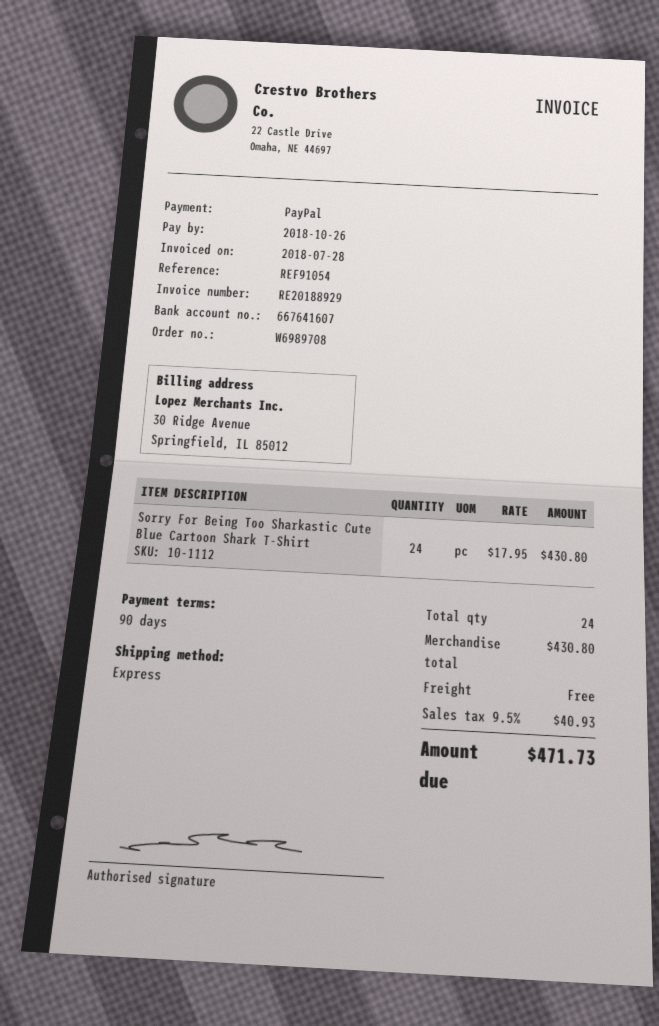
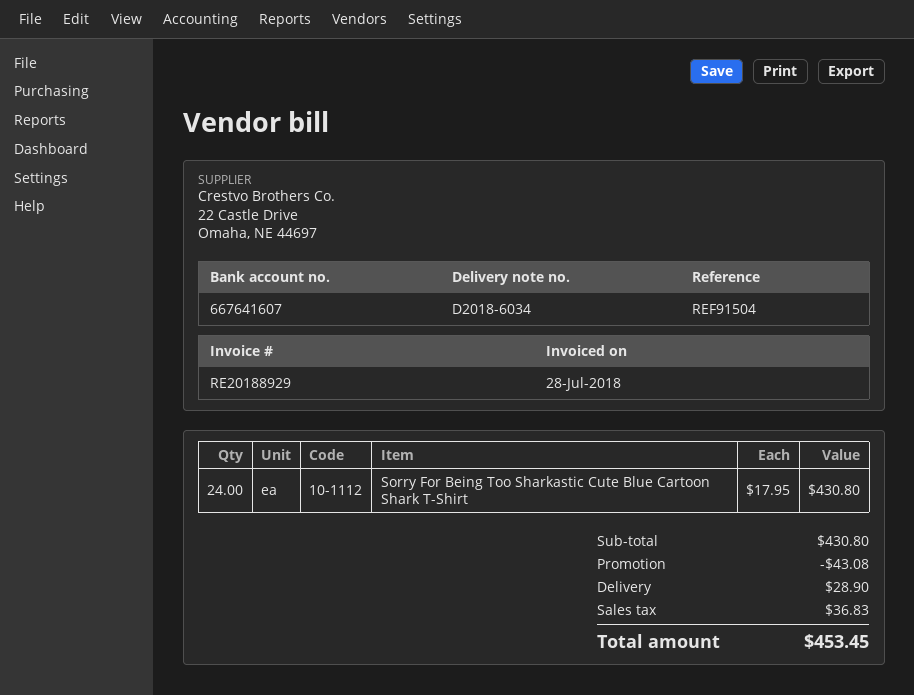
reference: REF91054 -> REF91504
discount: none -> 43.08
shipping: 0.00 -> 28.90
tax: 40.93 -> 36.83
total: 471.73 -> 453.45

